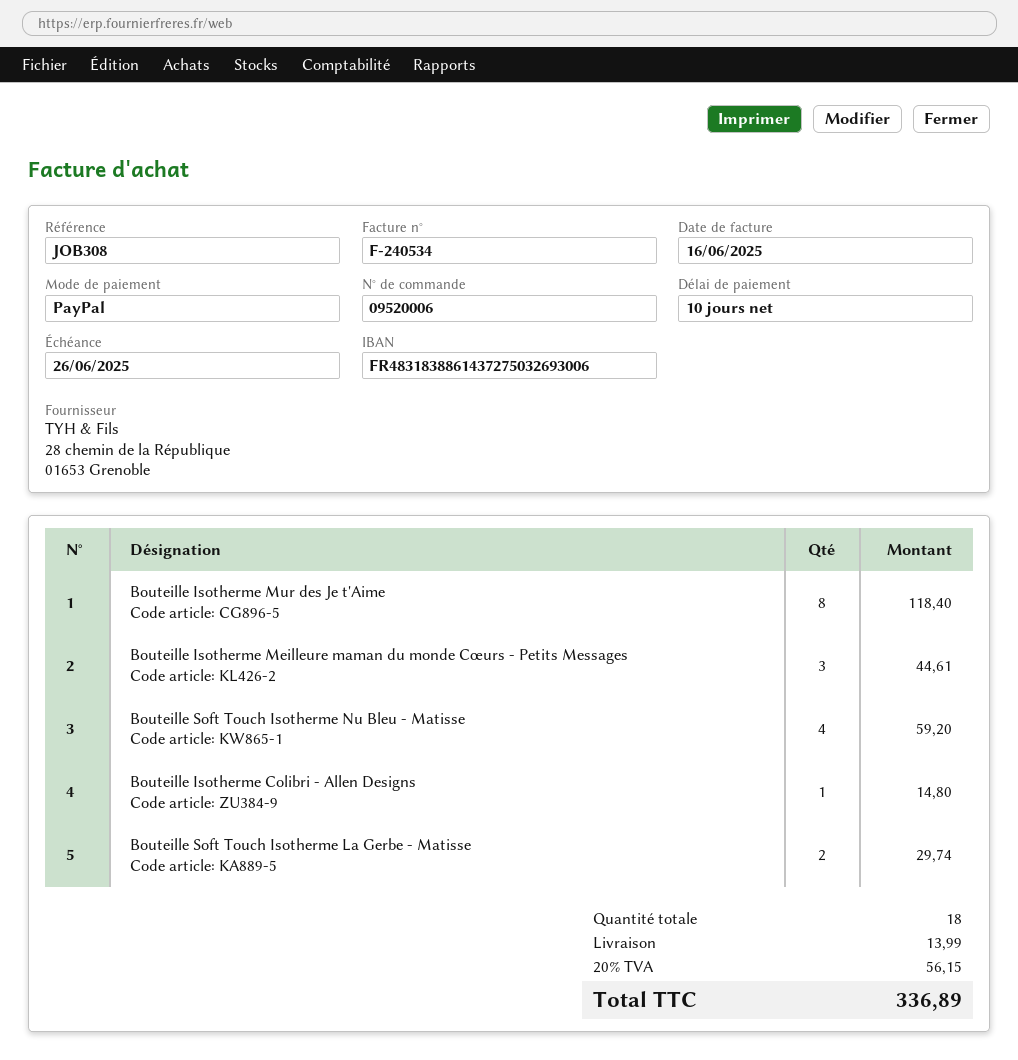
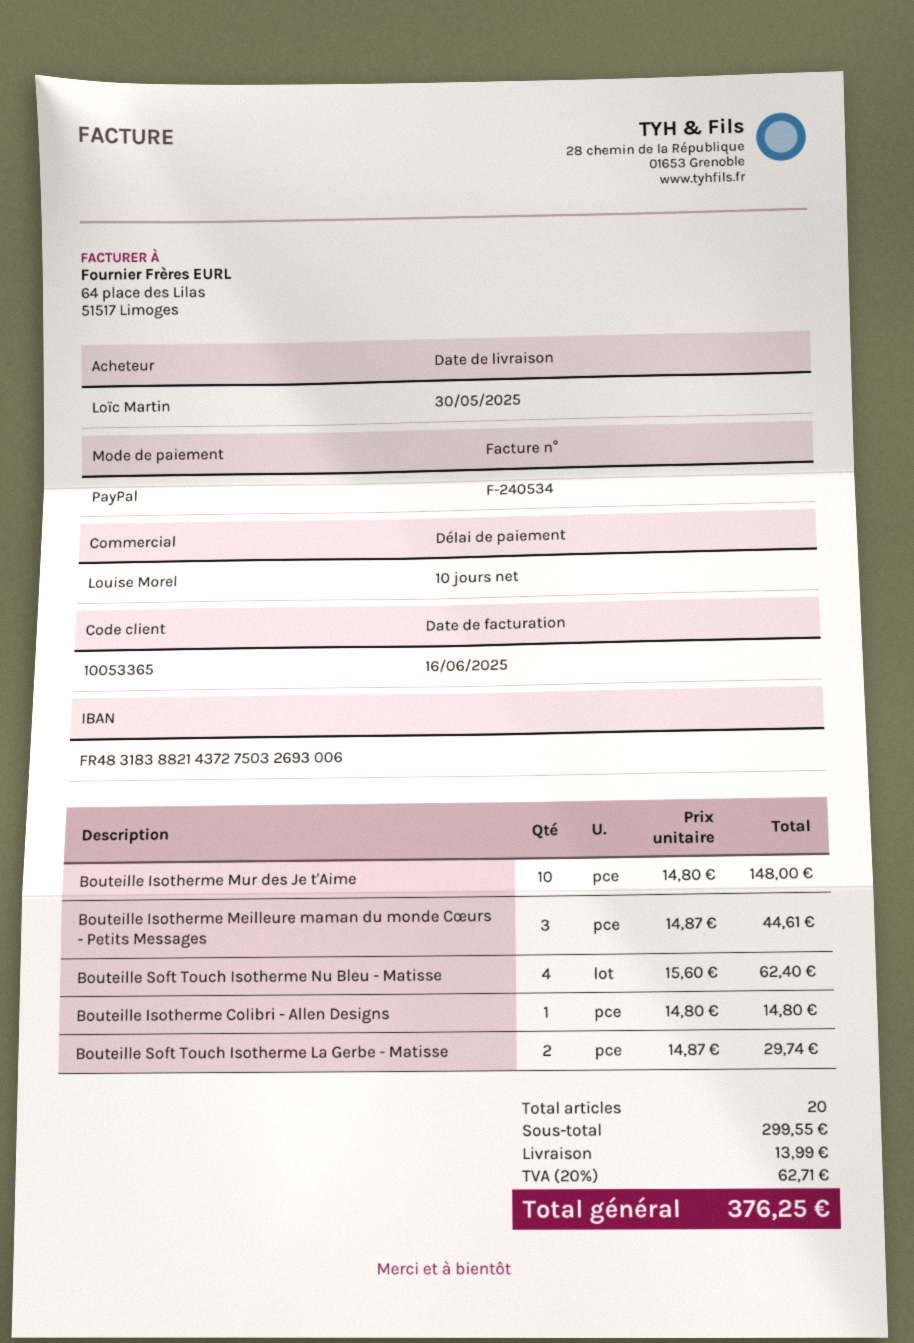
bank account: FR4831838861437275032693006 -> FR4831838821437275032693006
Bouteille Isotherme Mur des Je t'Aime: 8 for 118.40 -> 10 for 148.00
Bouteille Soft Touch Isotherme Nu Bleu - Matisse: 4 for 59.20 -> 4 for 62.40
total quantity: 18 -> 20
tax: 20% = 56.15 -> 20% = 62.71
total: 336.89 -> 376.25

